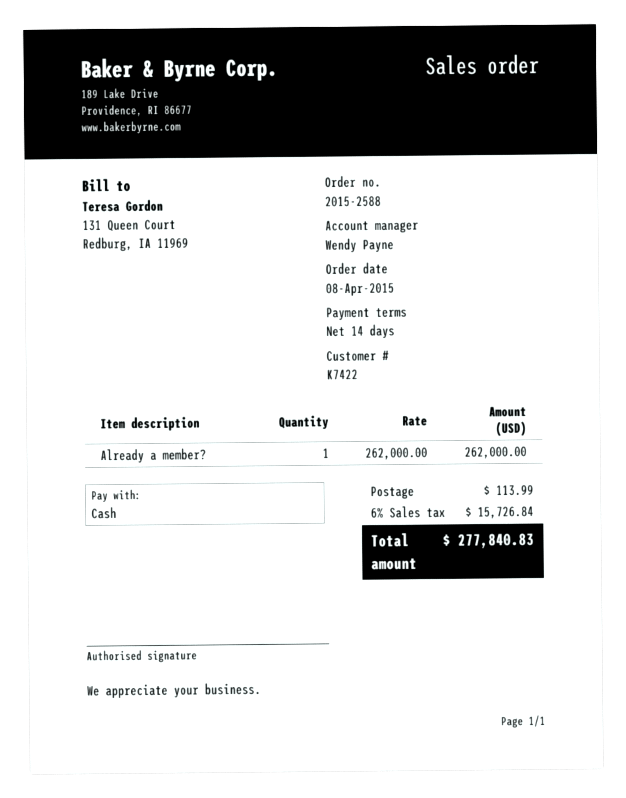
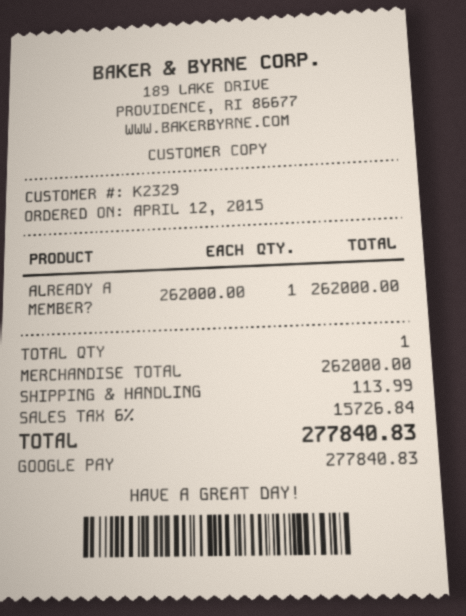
order date: 2015-04-08 -> 2015-04-12
customer number: K7422 -> K2329
payment method: cash -> Google Pay

